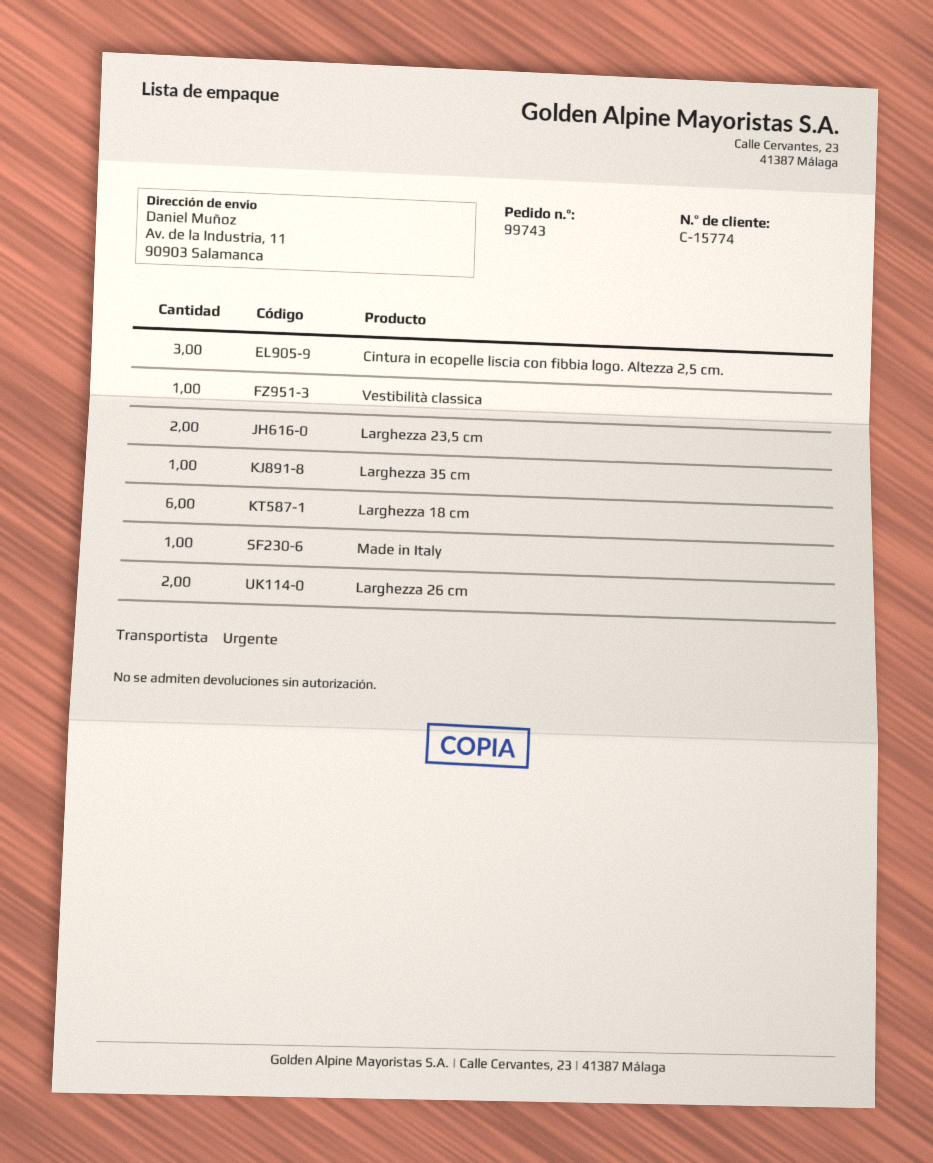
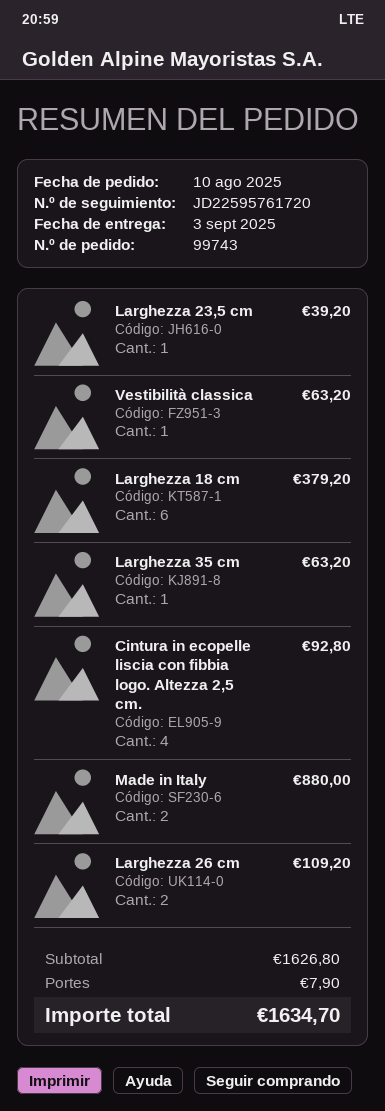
Cintura in ecopelle liscia con fibbia logo. Altezza 2,5 cm.: 3 -> 4
Larghezza 23,5 cm: 2 -> 1
Made in Italy: 1 -> 2

